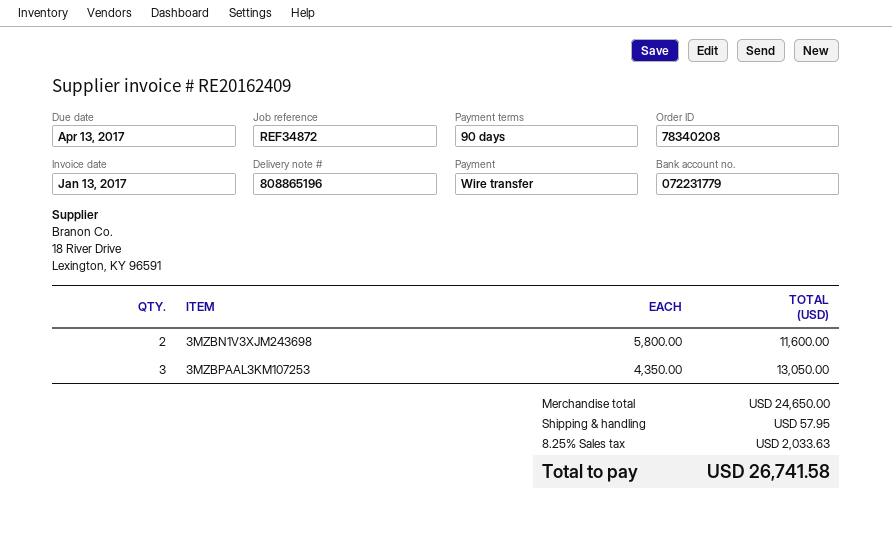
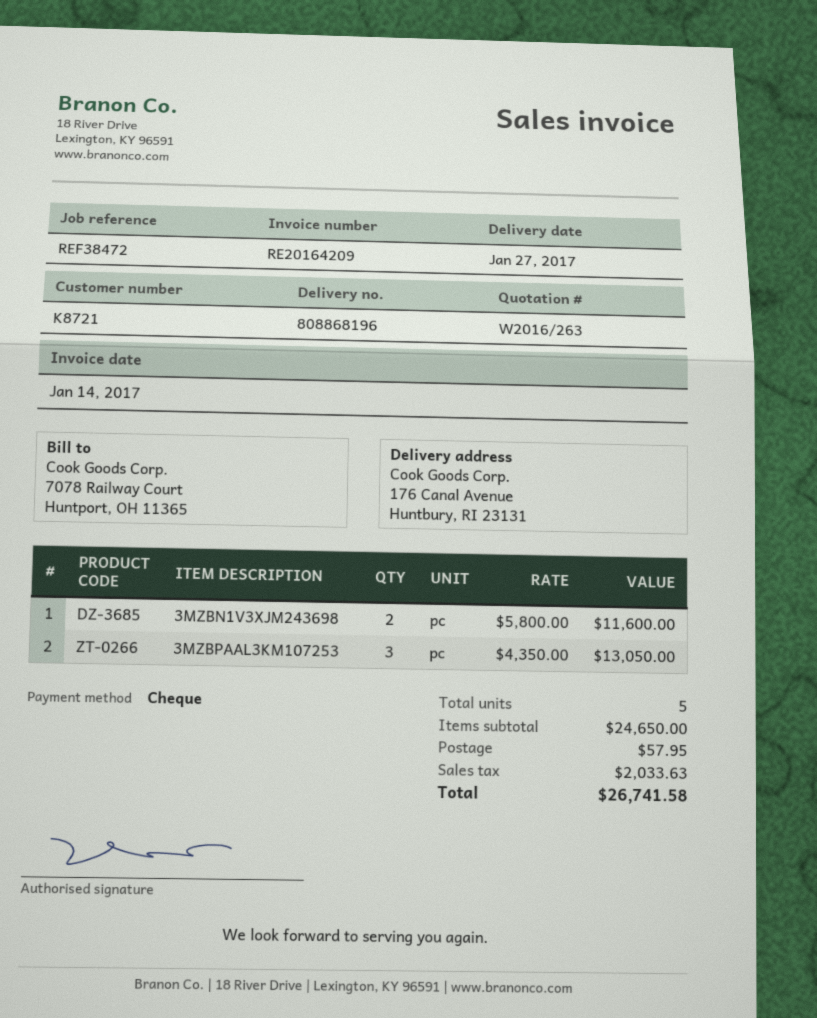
delivery note number: 808865196 -> 808868196
invoice number: RE20162409 -> RE20164209
invoice date: 2017-01-13 -> 2017-01-14
reference: REF34872 -> REF38472
payment method: bank transfer -> cheque

